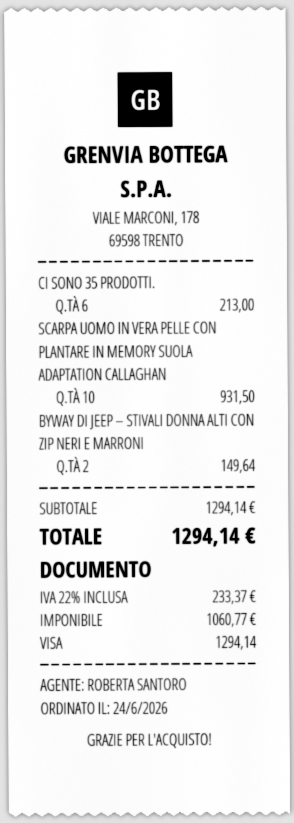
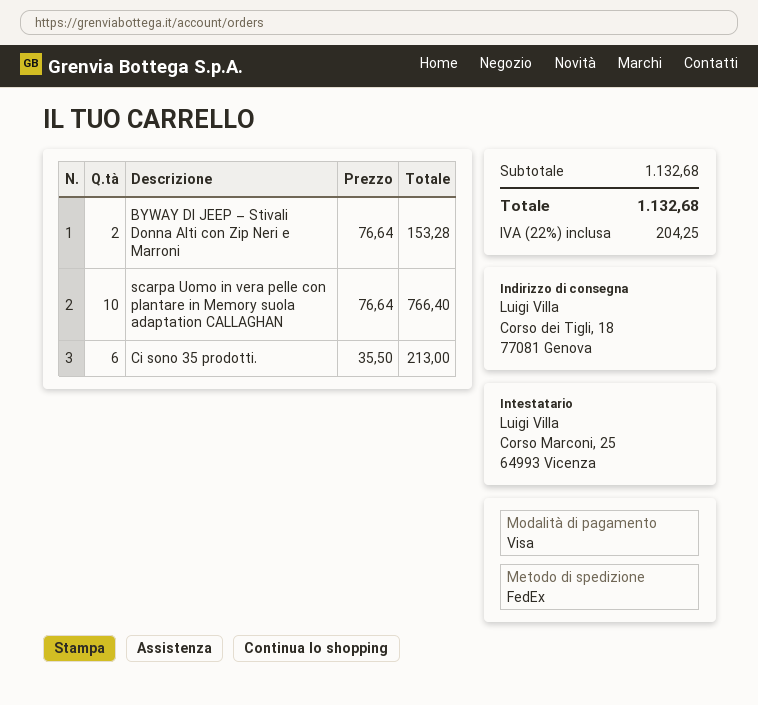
SCARPA UOMO IN VERA PELLE CON PLANTARE IN MEMORY SUOLA ADAPTATION CALLAGHAN: 10 for 931.50 -> 10 for 766.40
BYWAY DI JEEP – STIVALI DONNA ALTI CON ZIP NERI E MARRONI: 2 for 149.64 -> 2 for 153.28
subtotal: 1294.14 -> 1132.68
tax: 22% = 233.37 -> 22% = 204.25
total: 1294.14 -> 1132.68

